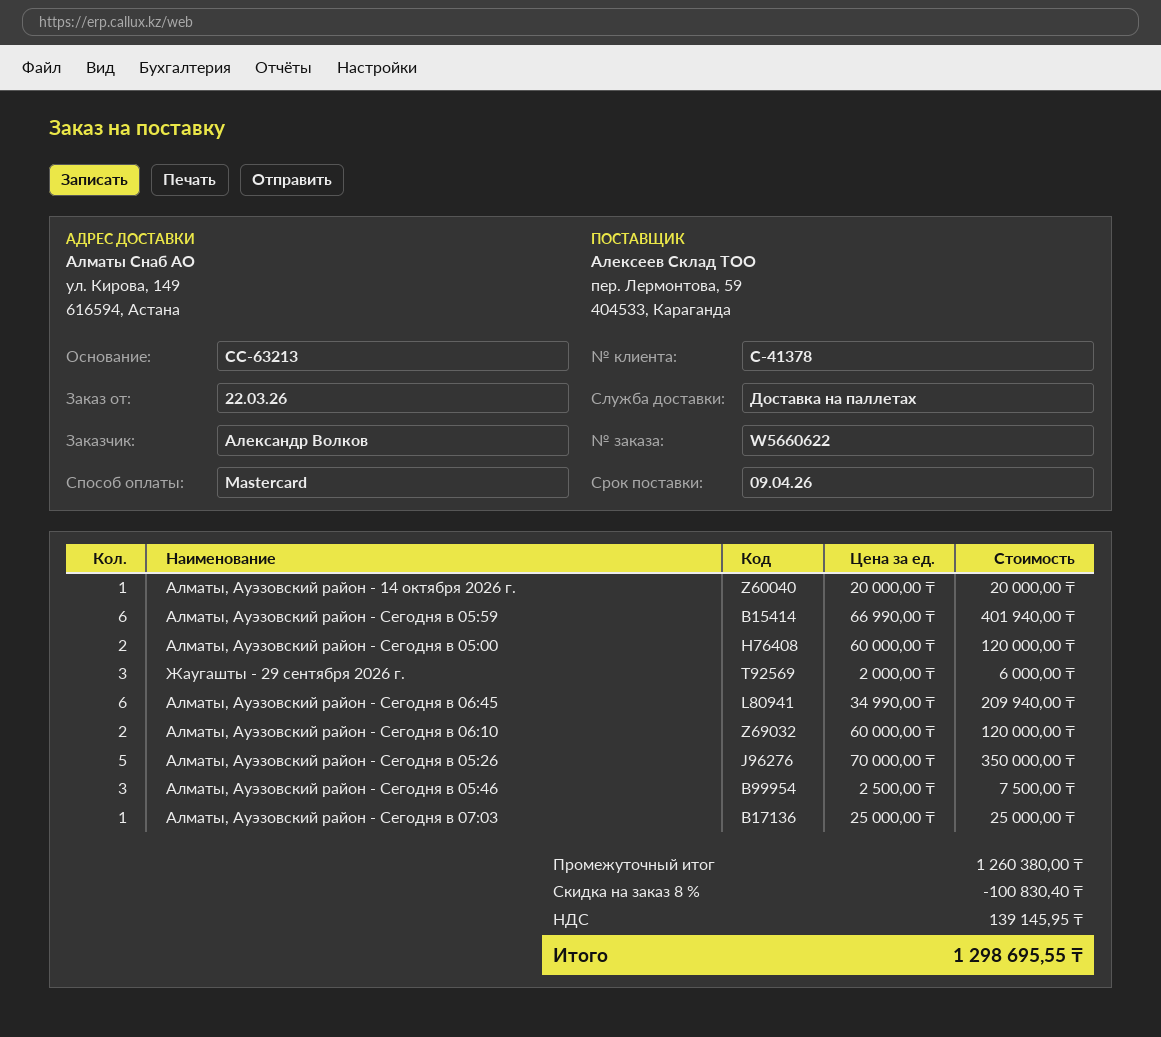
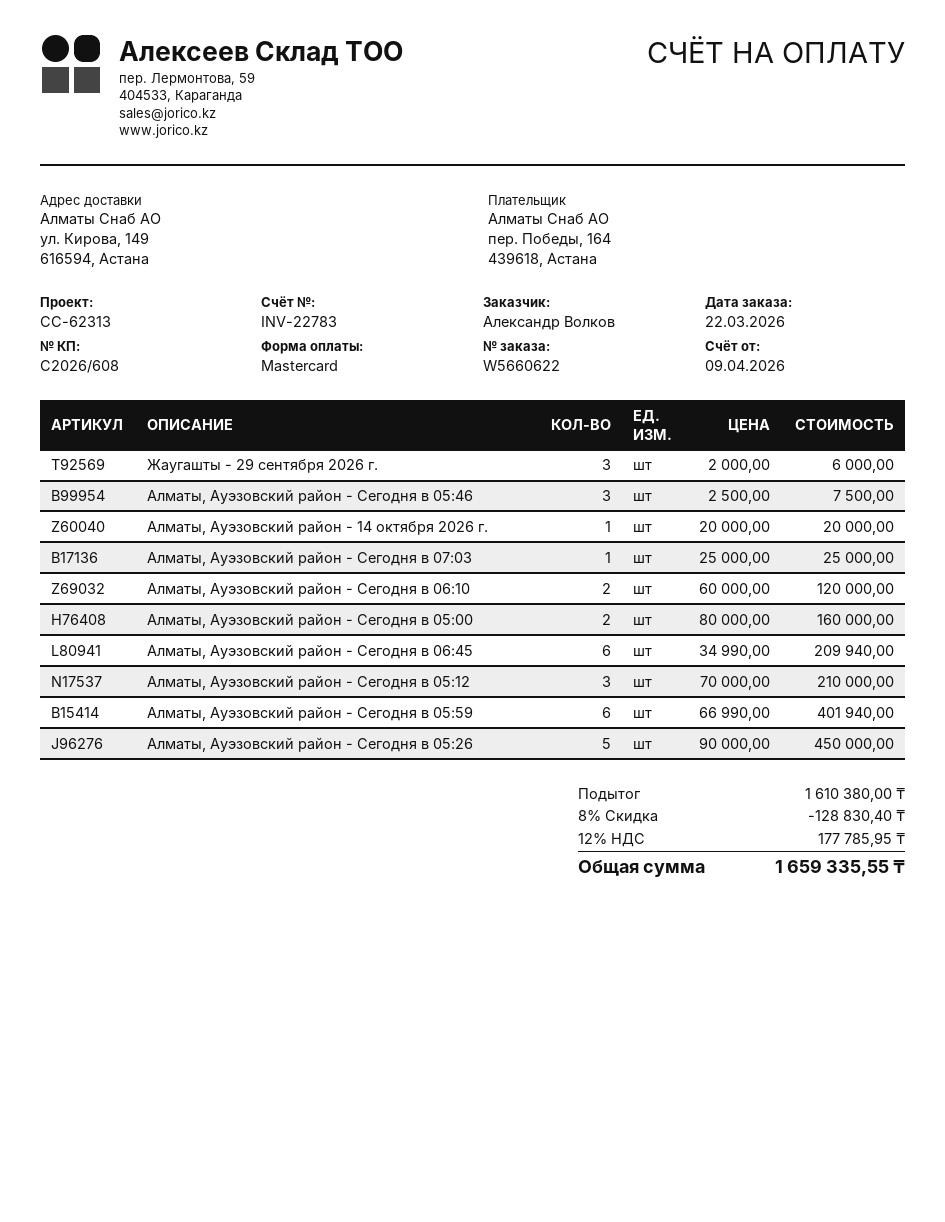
reference: CC-63213 -> CC-62313
Алматы, Ауэзовский район - Сегодня в 05:00: 2 x 60000.00 = 120000.00 -> 2 x 80000.00 = 160000.00
Алматы, Ауэзовский район - Сегодня в 05:26: 5 x 70000.00 = 350000.00 -> 5 x 90000.00 = 450000.00
Алматы, Ауэзовский район - Сегодня в 05:12: none -> 3 x 70000.00 = 210000.00
subtotal: 1260380.00 -> 1610380.00
discount: 8% = 100830.40 -> 8% = 128830.40
tax: 139145.95 -> 177785.95
total: 1298695.55 -> 1659335.55

